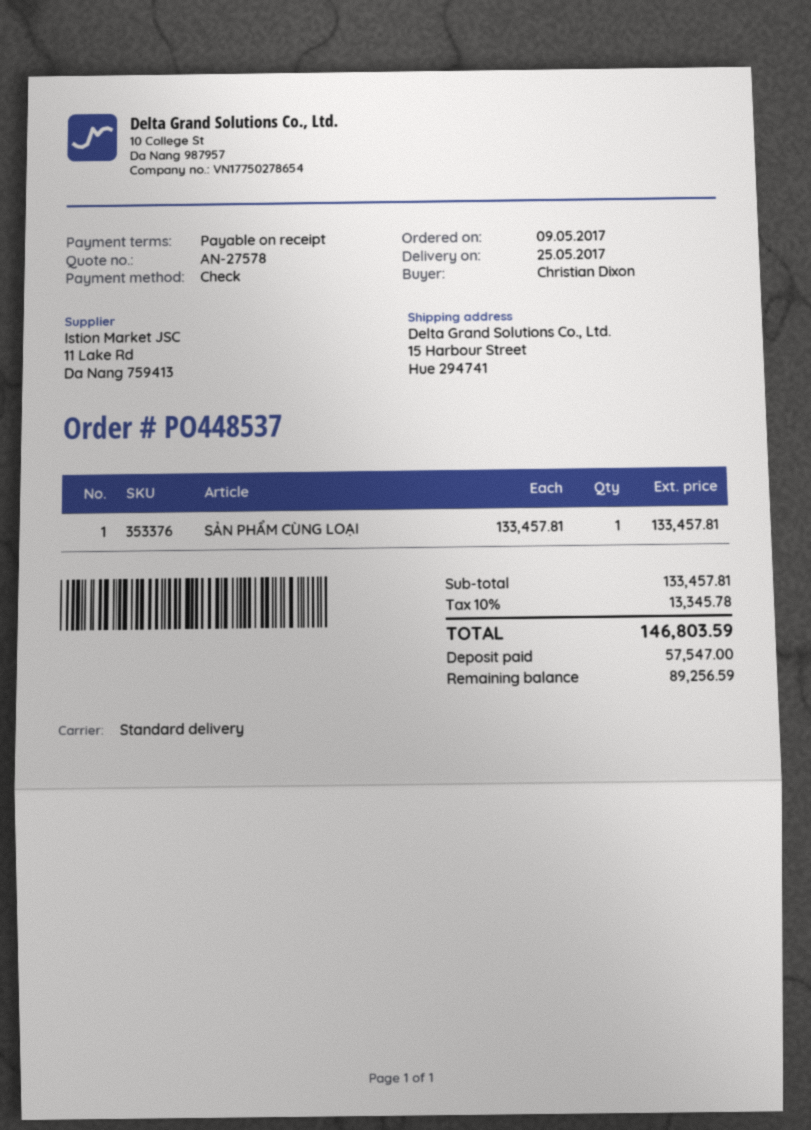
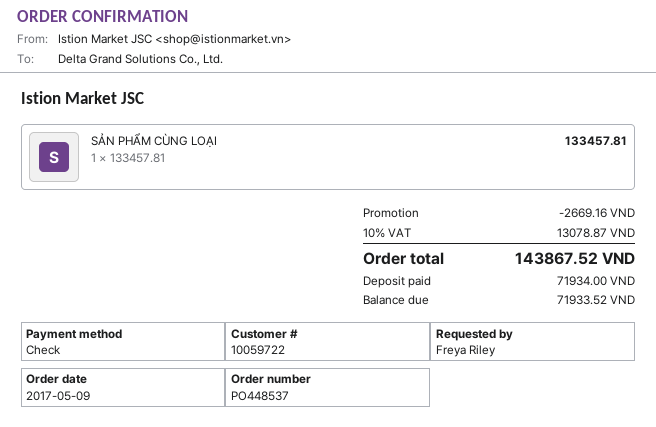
ordered by: Christian Dixon -> Freya Riley
discount: none -> 2669.16
tax: 10% = 13345.78 -> 10% = 13078.87
total: 146803.59 -> 143867.52
deposit: 57547.00 -> 71934.00
balance: 89256.59 -> 71933.52

